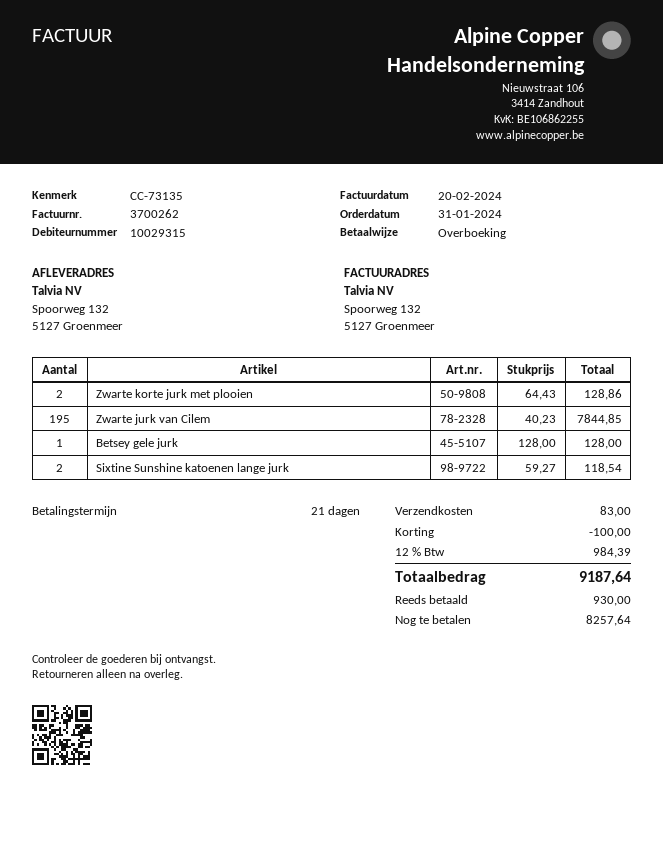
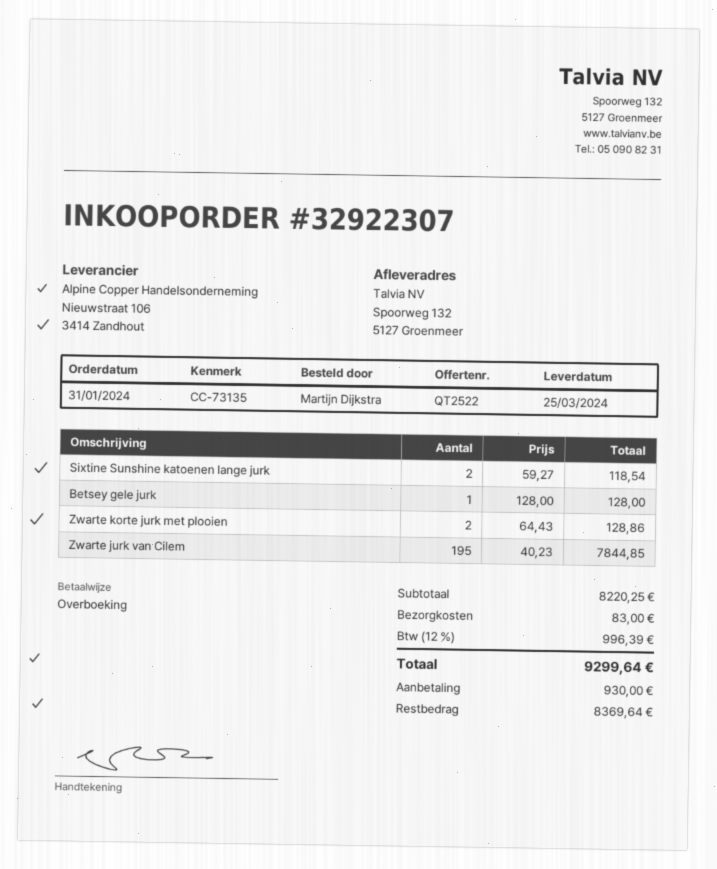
discount: 100.00 -> none
tax: 12% = 984.39 -> 12% = 996.39
total: 9187.64 -> 9299.64
balance: 8257.64 -> 8369.64

